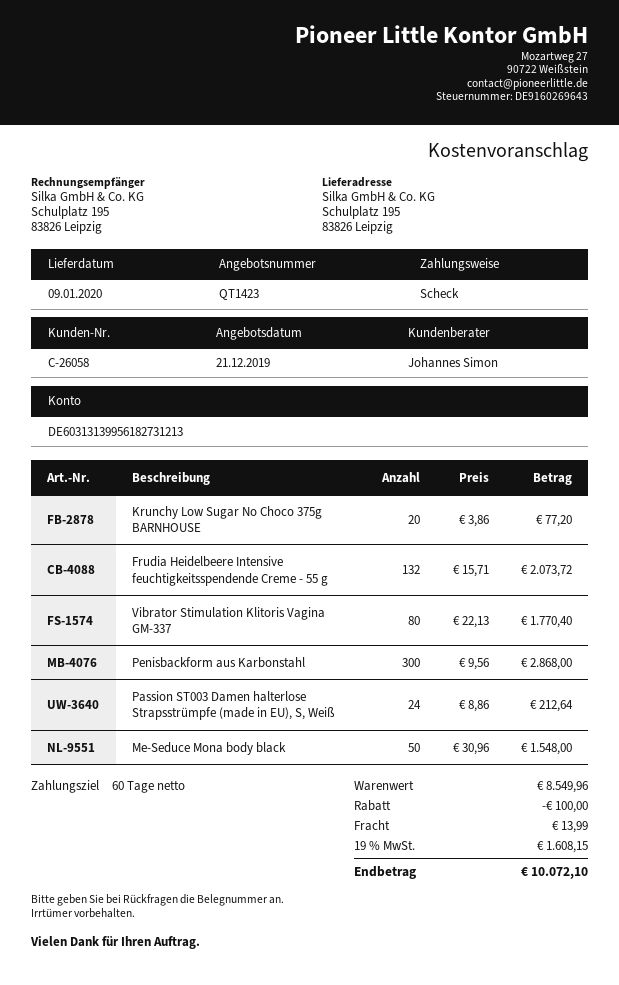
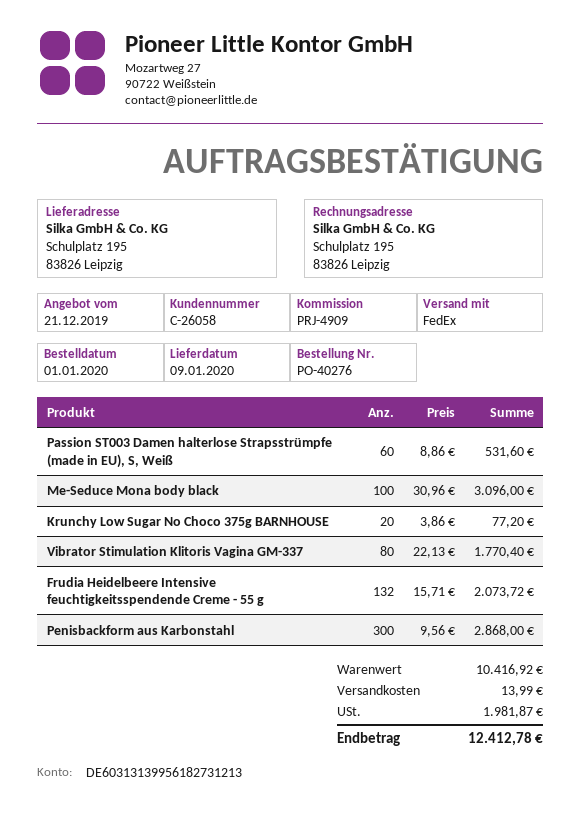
Passion ST003 Damen halterlose Strapsstrümpfe (made in EU), S, Weiß: 24 x 8.86 = 212.64 -> 60 x 8.86 = 531.60
Me-Seduce Mona body black: 50 x 30.96 = 1548.00 -> 100 x 30.96 = 3096.00
subtotal: 8549.96 -> 10416.92
discount: 100.00 -> none
tax: 1608.15 -> 1981.87
total: 10072.10 -> 12412.78

